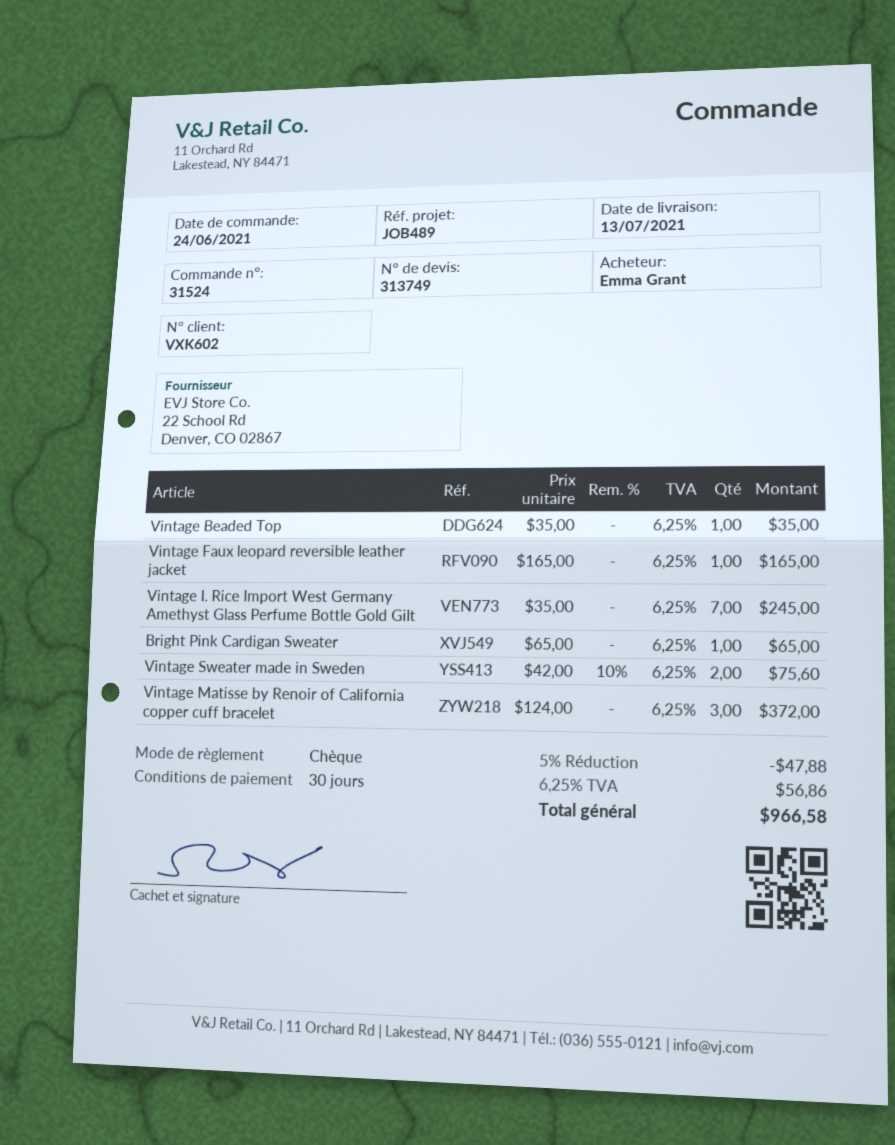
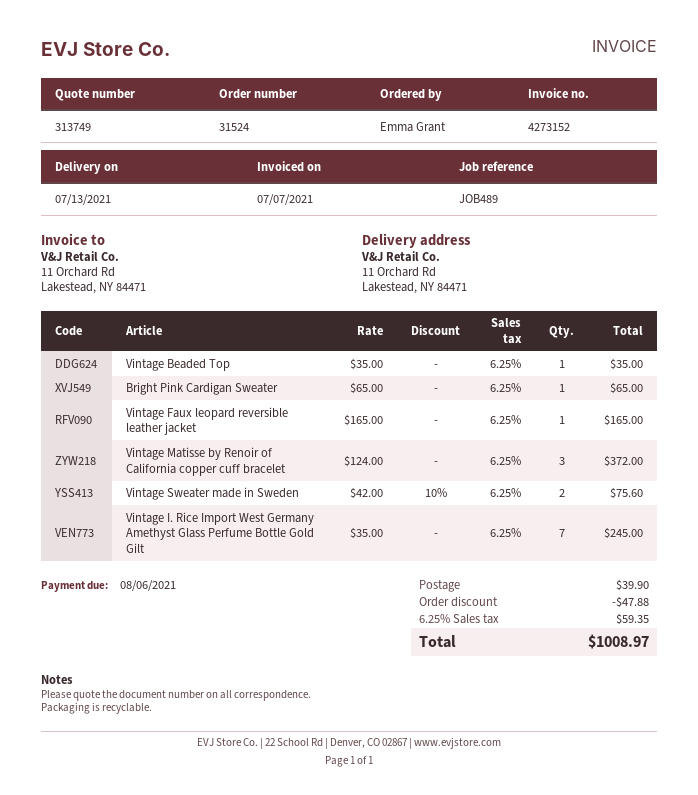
shipping: none -> 39.90
tax: 6.25% = 56.86 -> 6.25% = 59.35
total: 966.58 -> 1008.97

